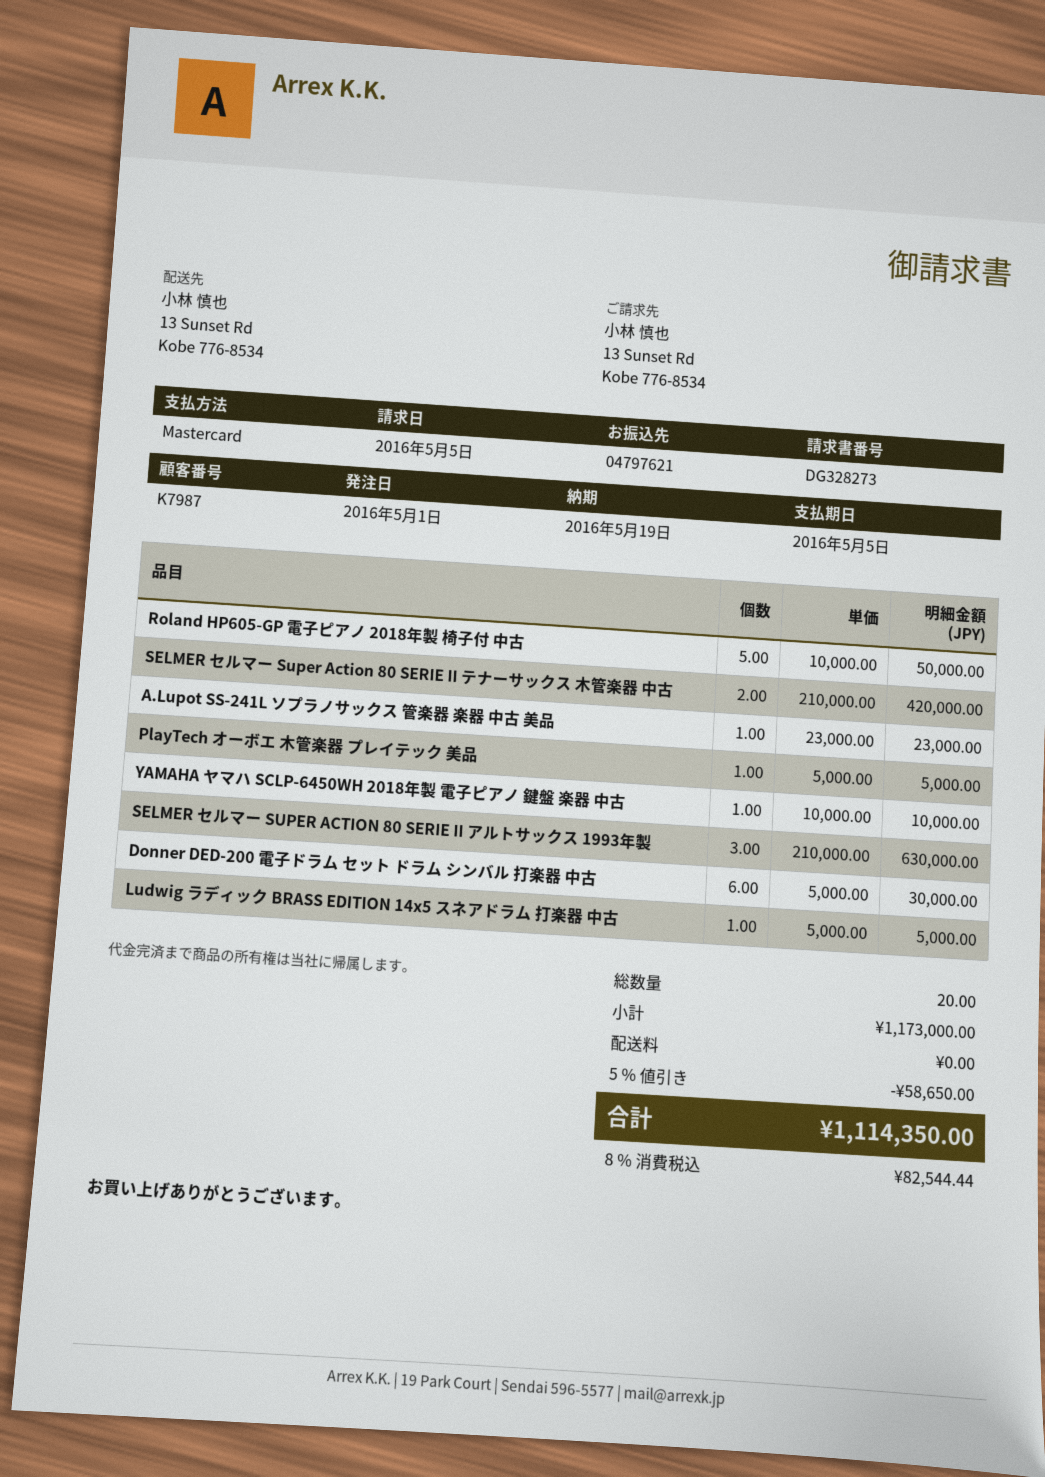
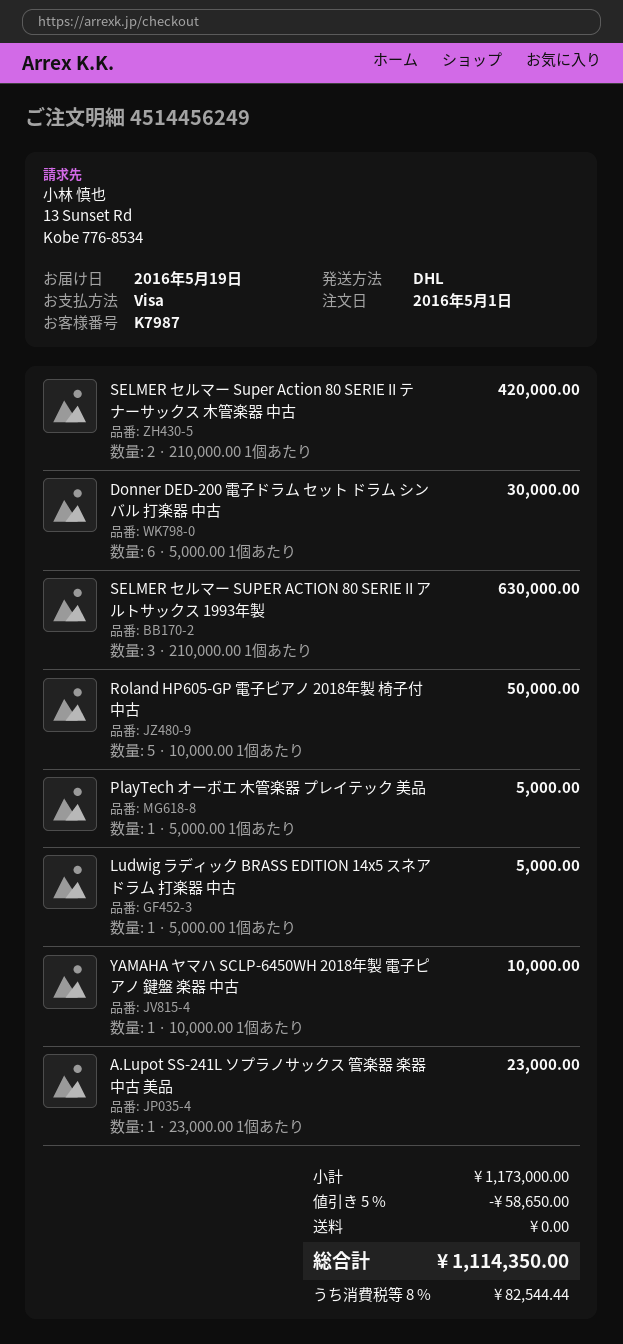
payment method: Mastercard -> Visa

